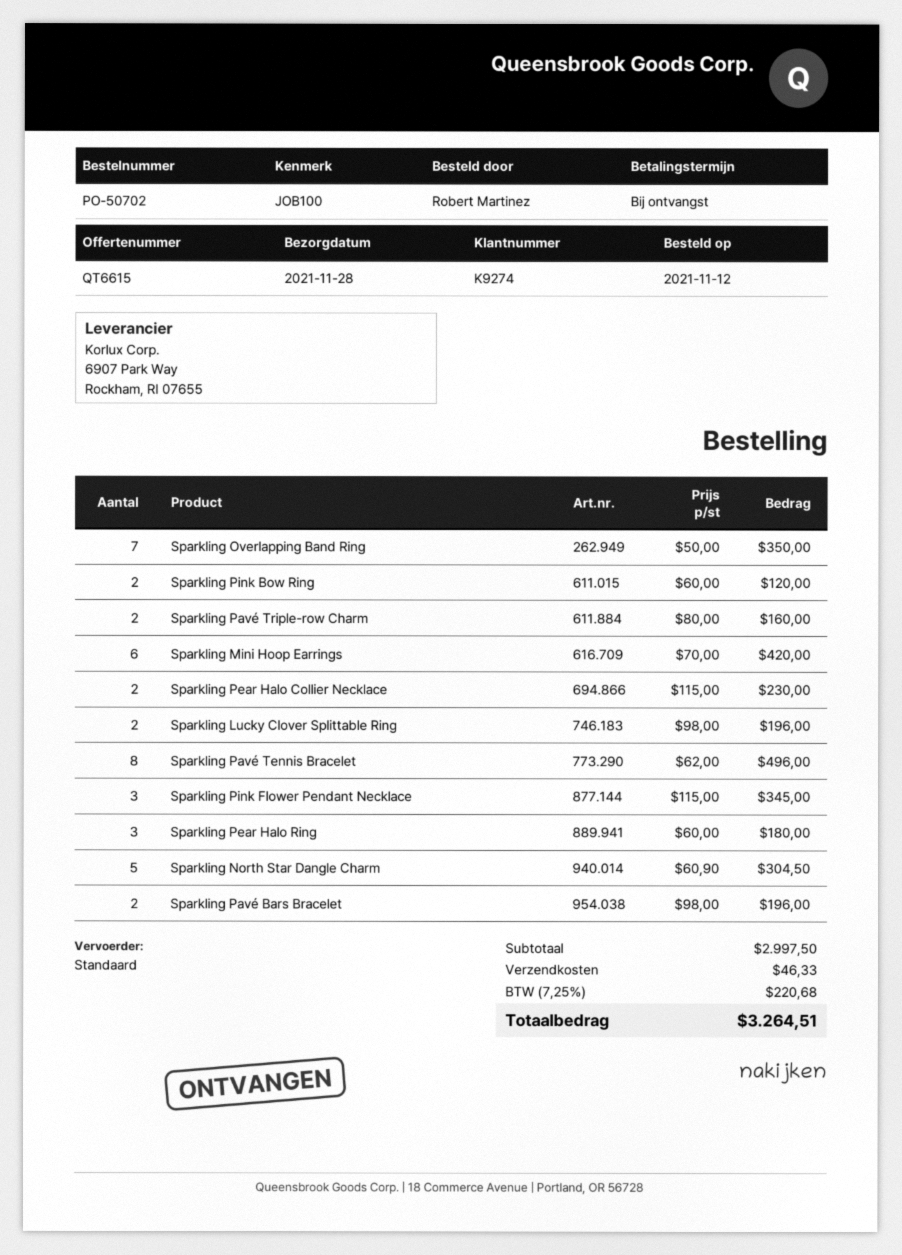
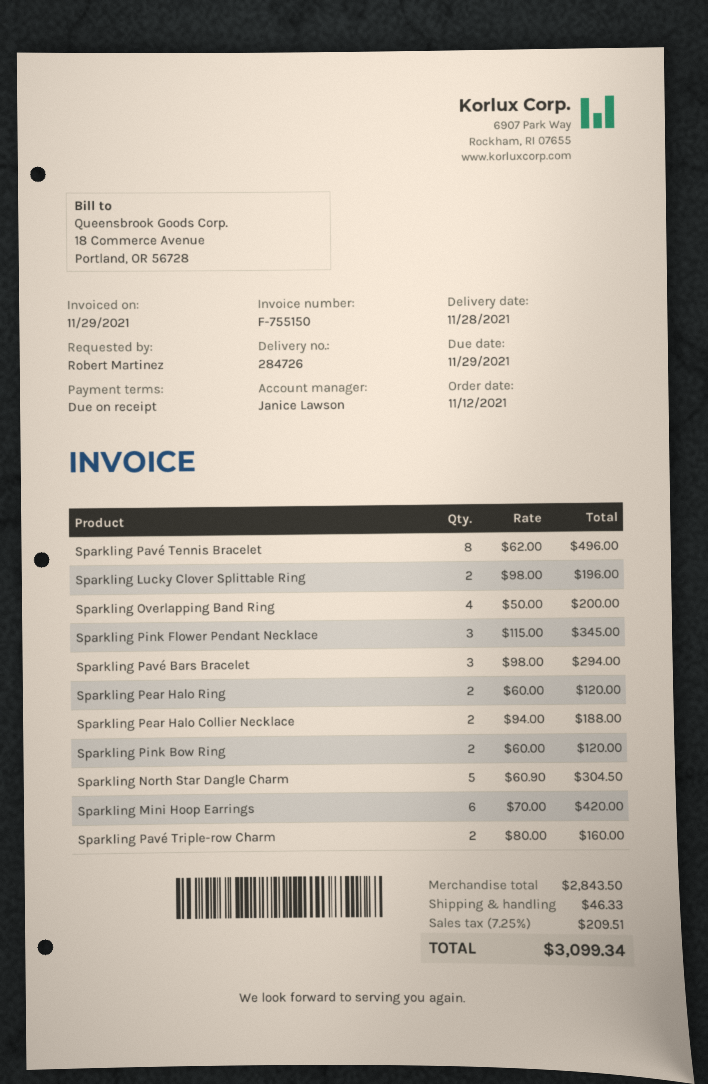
Sparkling Overlapping Band Ring: 7 x 50.00 = 350.00 -> 4 x 50.00 = 200.00
Sparkling Pear Halo Collier Necklace: 2 x 115.00 = 230.00 -> 2 x 94.00 = 188.00
Sparkling Pear Halo Ring: 3 x 60.00 = 180.00 -> 2 x 60.00 = 120.00
Sparkling Pavé Bars Bracelet: 2 x 98.00 = 196.00 -> 3 x 98.00 = 294.00
subtotal: 2997.50 -> 2843.50
tax: 7.25% = 220.68 -> 7.25% = 209.51
total: 3264.51 -> 3099.34

